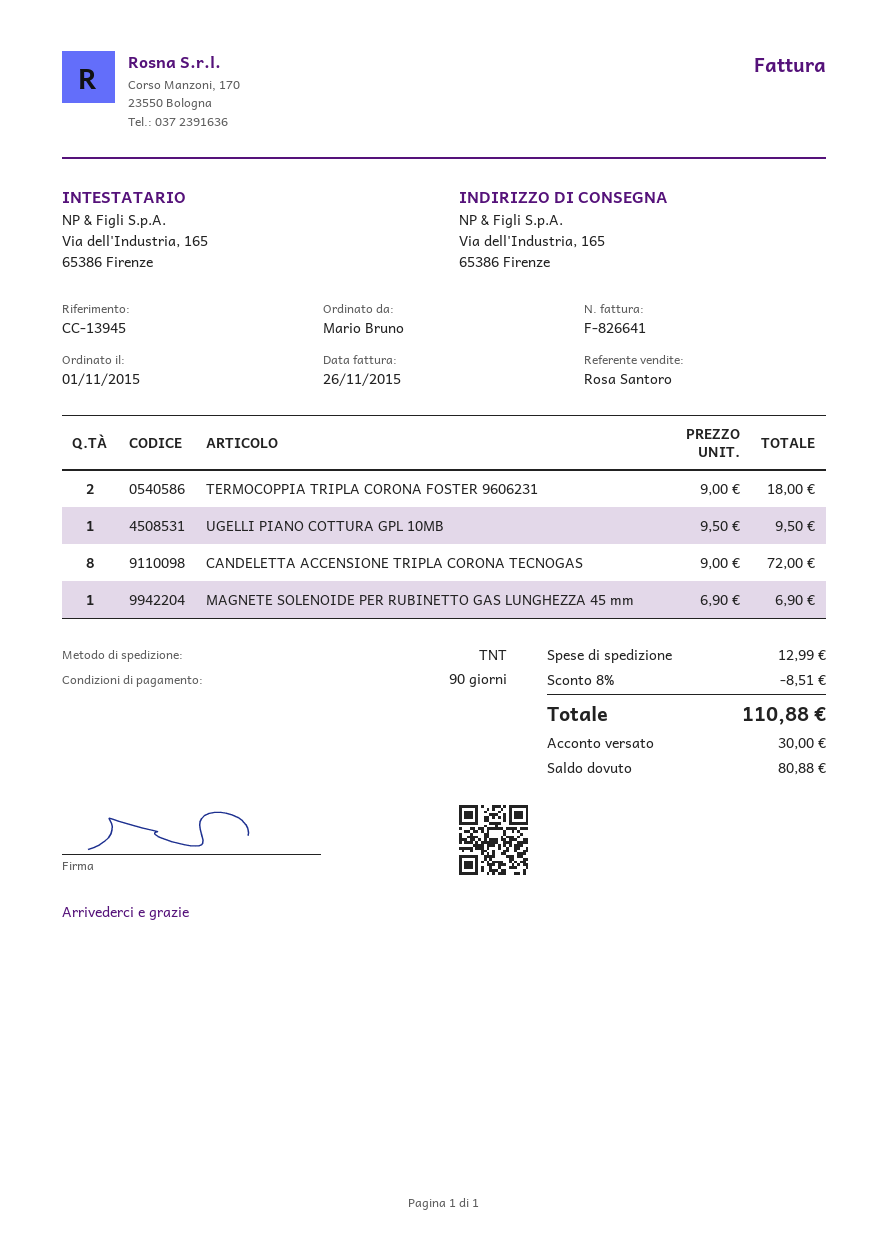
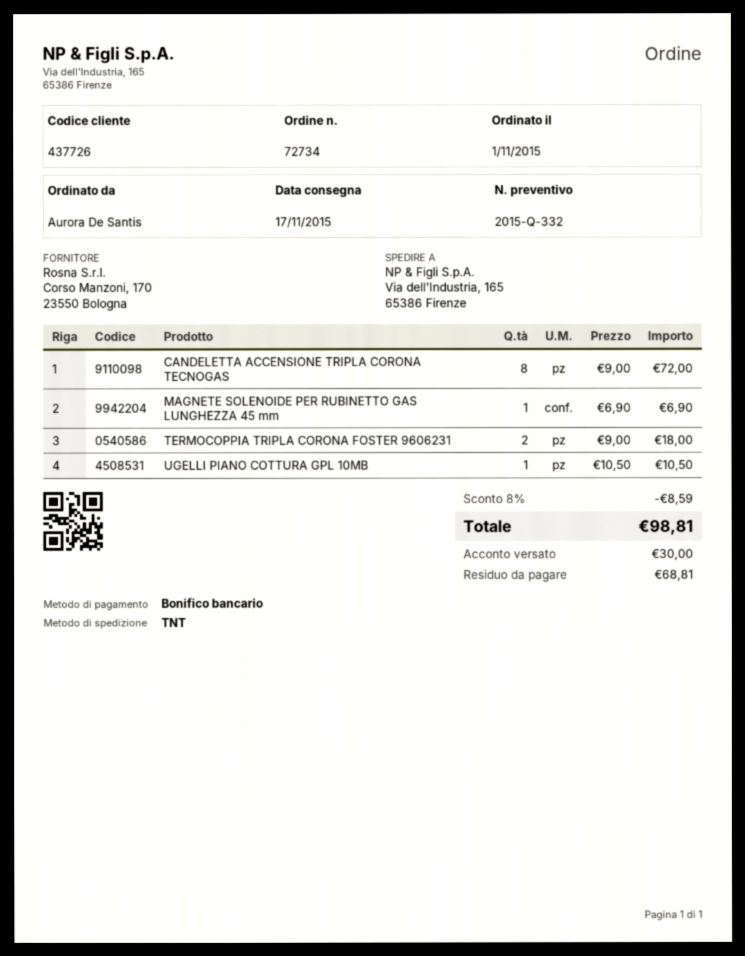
ordered by: Mario Bruno -> Aurora De Santis
UGELLI PIANO COTTURA GPL 10MB: 1 x 9.50 = 9.50 -> 1 x 10.50 = 10.50
discount: 8% = 8.51 -> 8% = 8.59
shipping: 12.99 -> none
total: 110.88 -> 98.81
balance: 80.88 -> 68.81

